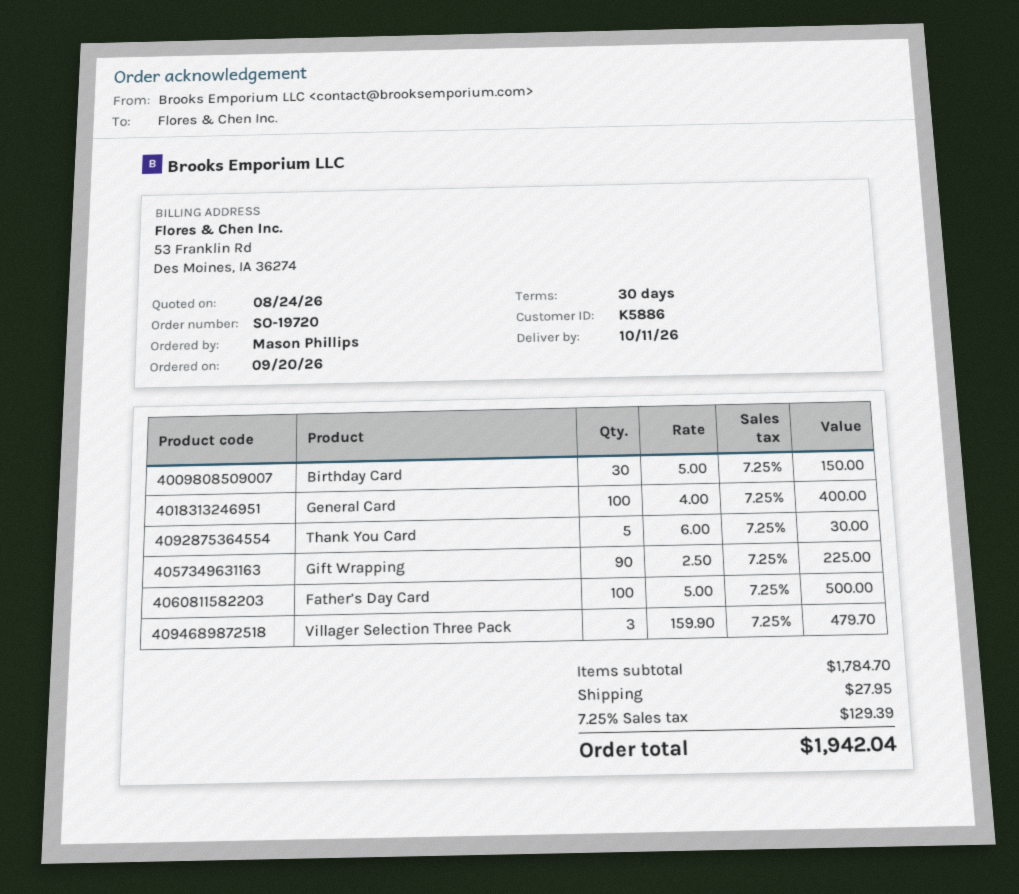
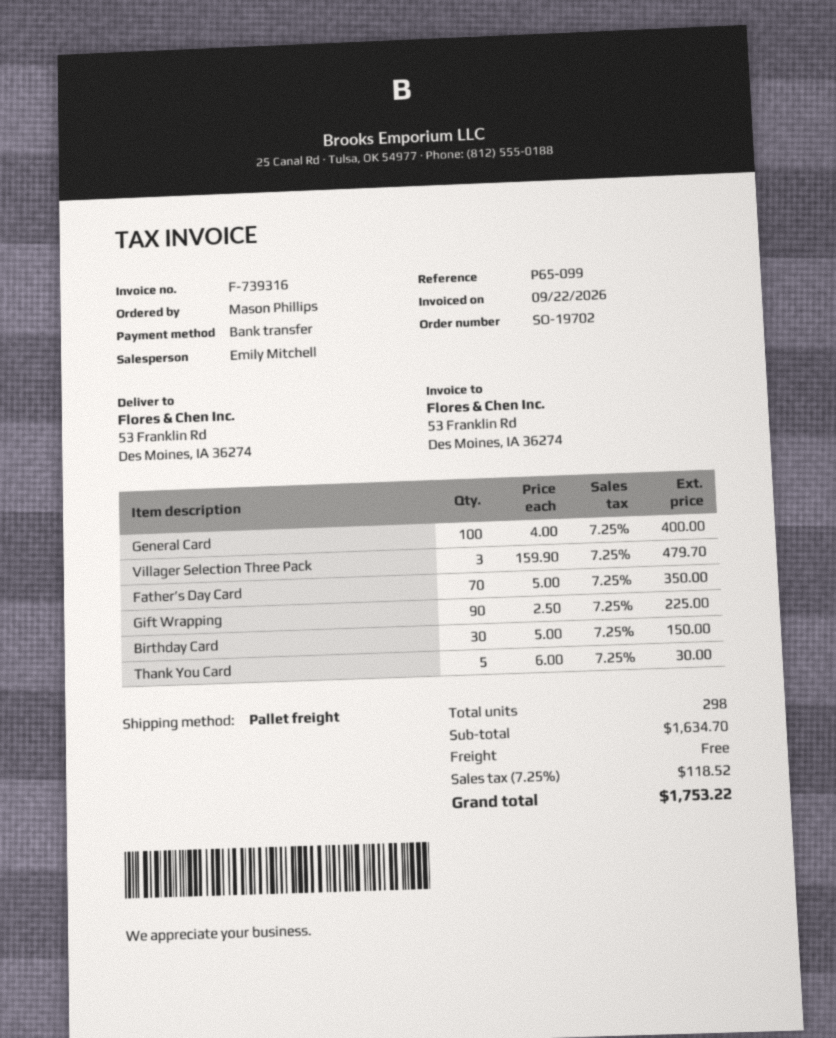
order number: SO-19720 -> SO-19702
Father’s Day Card: 100 x 5.00 = 500.00 -> 70 x 5.00 = 350.00
subtotal: 1784.70 -> 1634.70
shipping: 27.95 -> 0.00
tax: 7.25% = 129.39 -> 7.25% = 118.52
total: 1942.04 -> 1753.22

